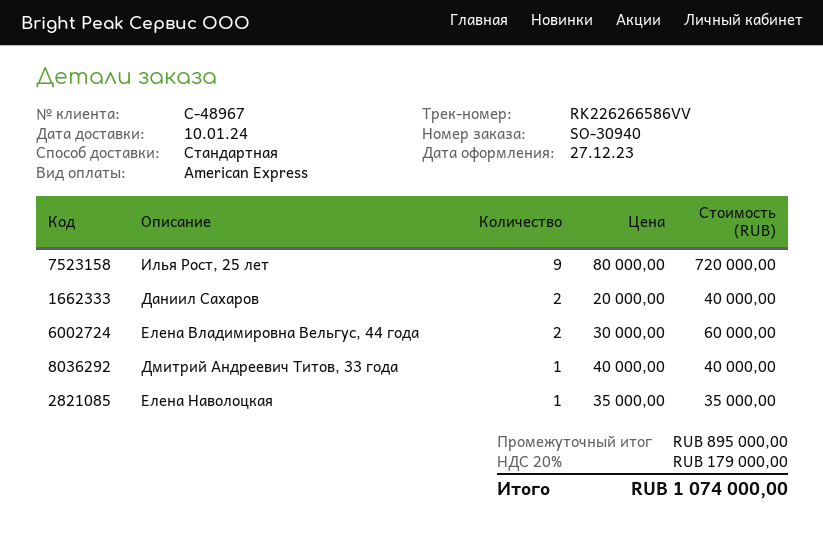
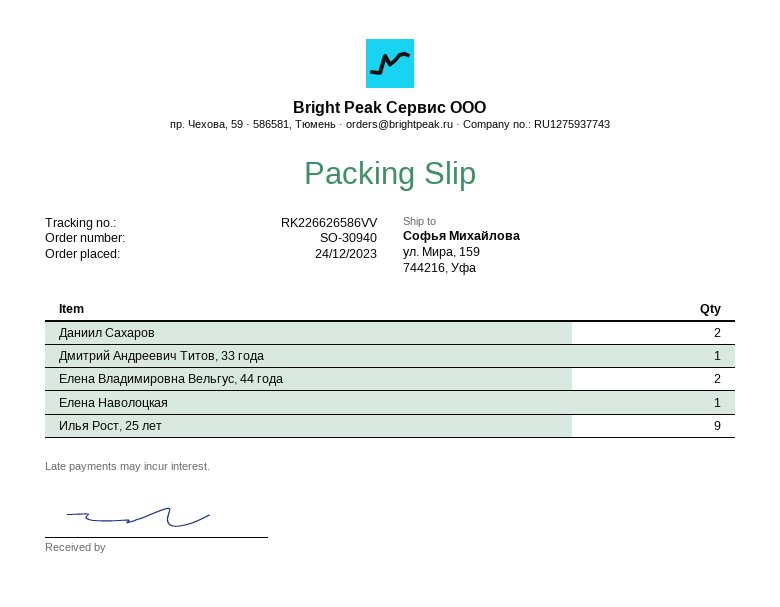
order date: 2023-12-27 -> 2023-12-24
tracking number: RK226266586VV -> RK226626586VV

